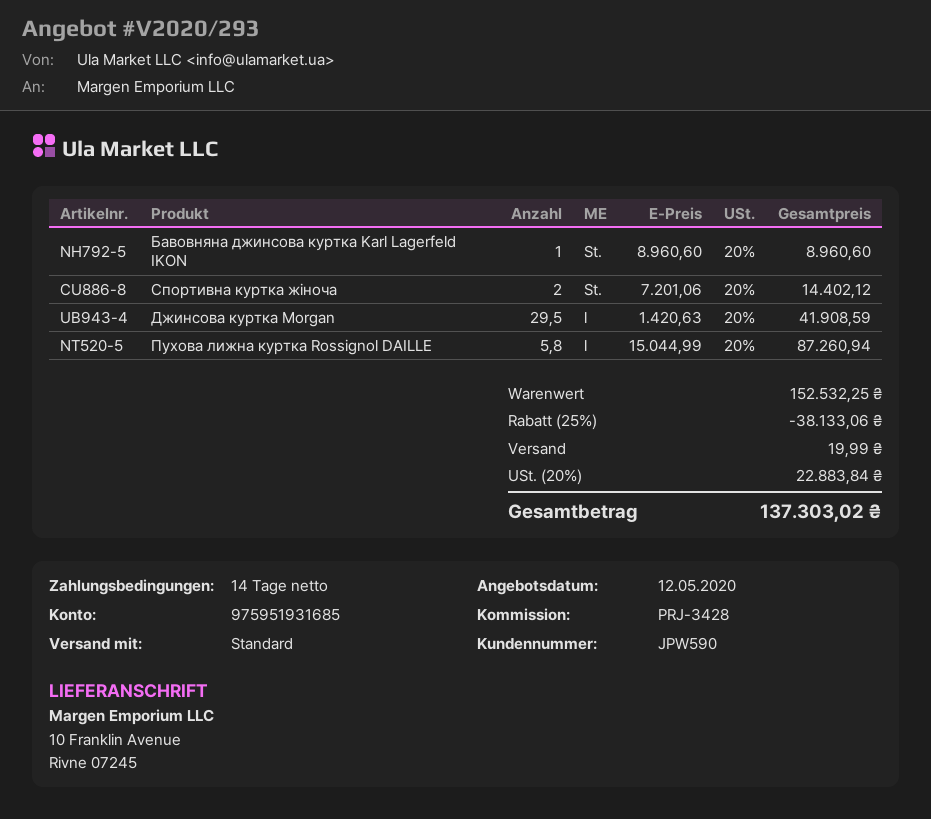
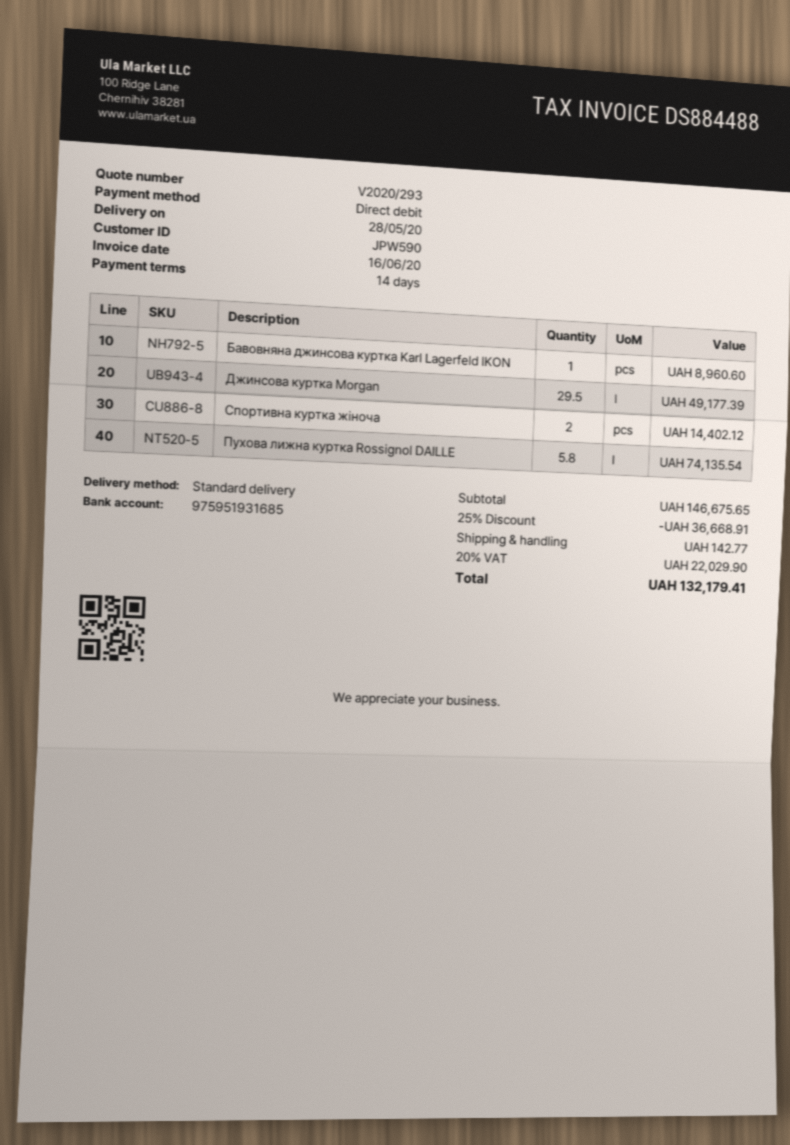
Джинсова куртка Morgan: 29.5 for 41908.59 -> 29.5 for 49177.39
Пухова лижна куртка Rossignol DAILLE: 5.8 for 87260.94 -> 5.8 for 74135.54
subtotal: 152532.25 -> 146675.65
discount: 25% = 38133.06 -> 25% = 36668.91
shipping: 19.99 -> 142.77
tax: 20% = 22883.84 -> 20% = 22029.90
total: 137303.02 -> 132179.41

